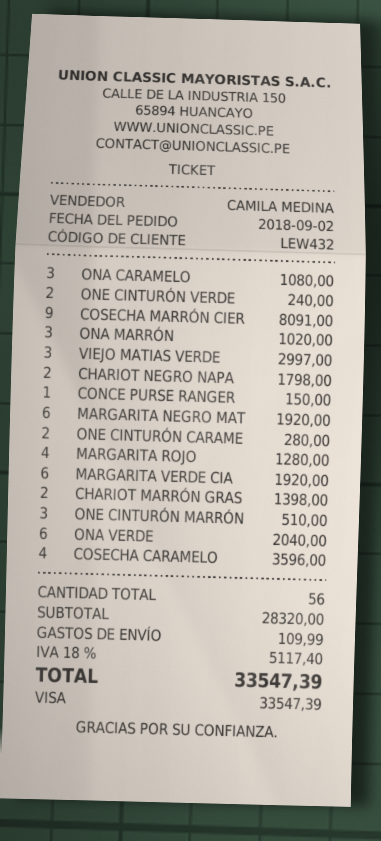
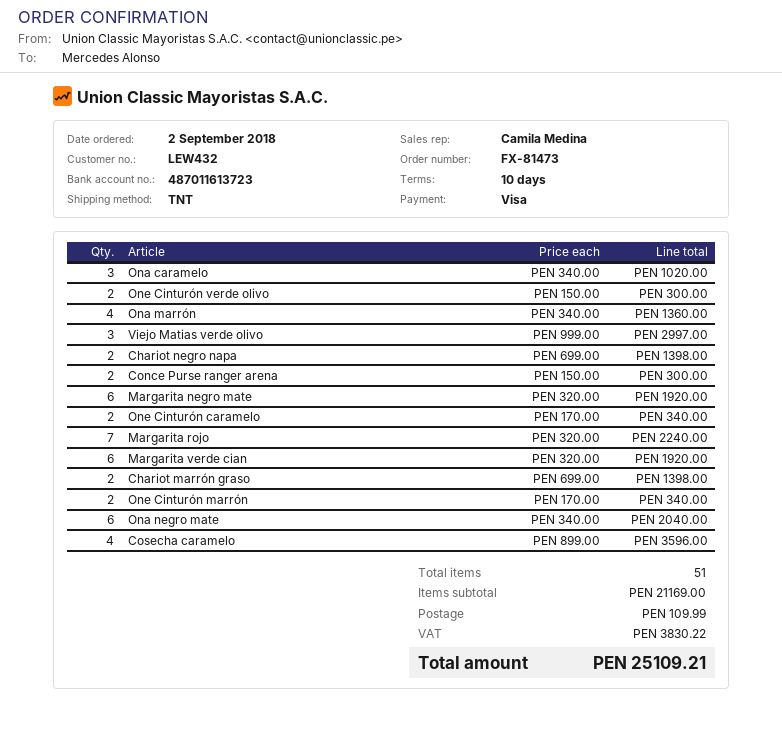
ONA CARAMELO: 3 for 1080.00 -> 3 for 1020.00
ONE CINTURÓN VERDE: 2 for 240.00 -> 2 for 300.00
COSECHA MARRÓN CIER: 9 for 8091.00 -> none
ONA MARRÓN: 3 for 1020.00 -> 4 for 1360.00
CHARIOT NEGRO NAPA: 2 for 1798.00 -> 2 for 1398.00
CONCE PURSE RANGER: 1 for 150.00 -> 2 for 300.00
ONE CINTURÓN CARAME: 2 for 280.00 -> 2 for 340.00
MARGARITA ROJO: 4 for 1280.00 -> 7 for 2240.00
ONE CINTURÓN MARRÓN: 3 for 510.00 -> 2 for 340.00
ONA VERDE: 6 for 2040.00 -> none
Ona negro mate: none -> 6 for 2040.00
total quantity: 56 -> 51
subtotal: 28320.00 -> 21169.00
tax: 5117.40 -> 3830.22
total: 33547.39 -> 25109.21

